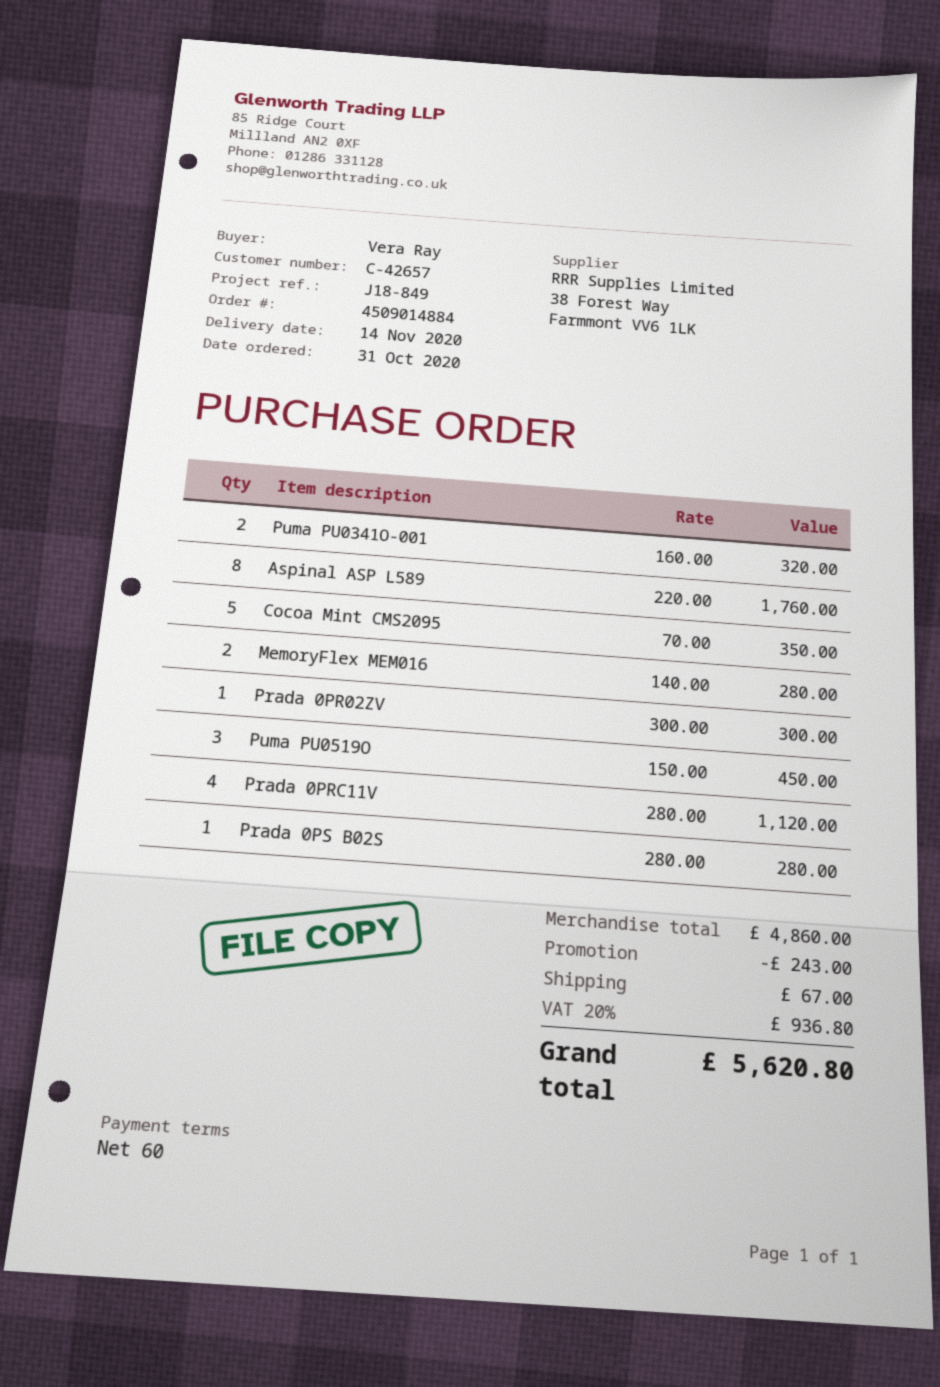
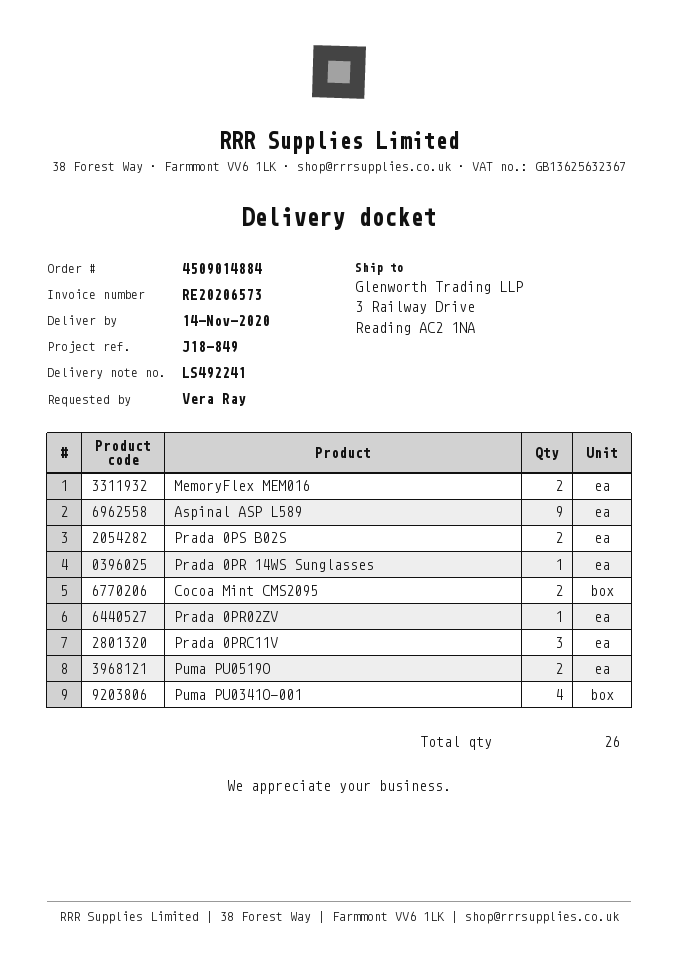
Puma PU0341O-001: 2 -> 4
Aspinal ASP L589: 8 -> 9
Cocoa Mint CMS2095: 5 -> 2
Puma PU0519O: 3 -> 2
Prada 0PRC11V: 4 -> 3
Prada 0PS B02S: 1 -> 2
Prada 0PR 14WS Sunglasses: none -> 1

